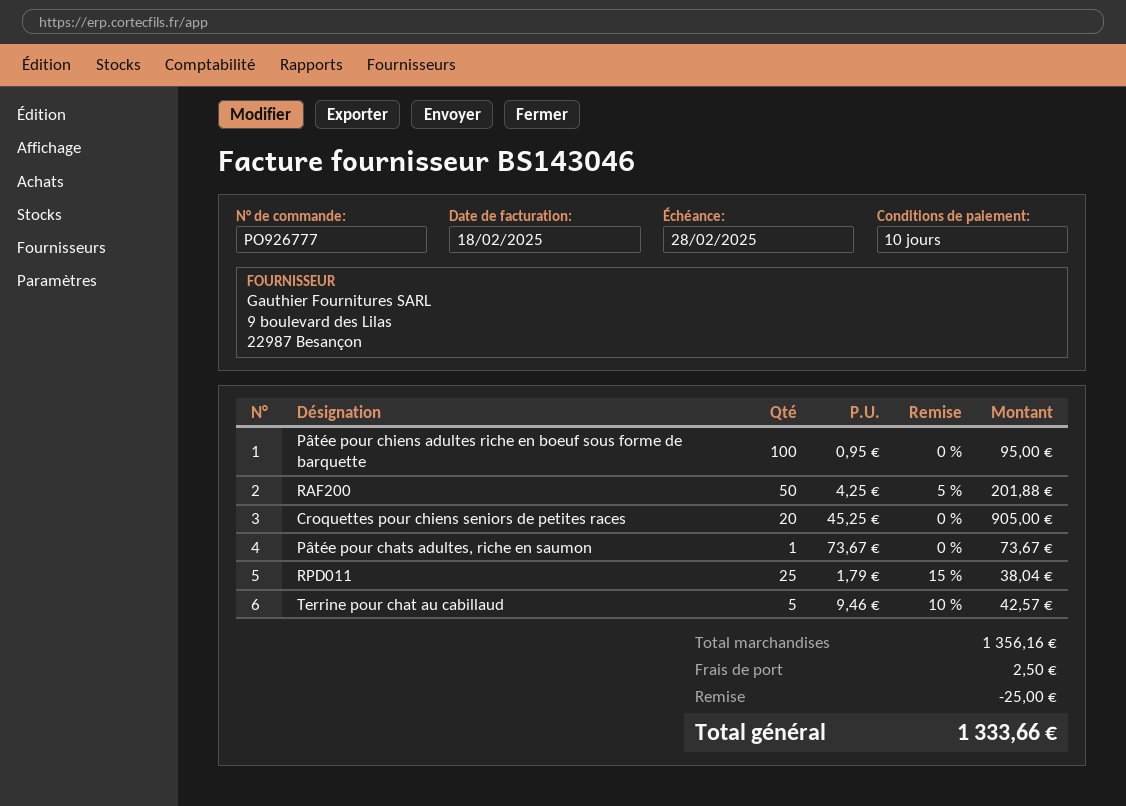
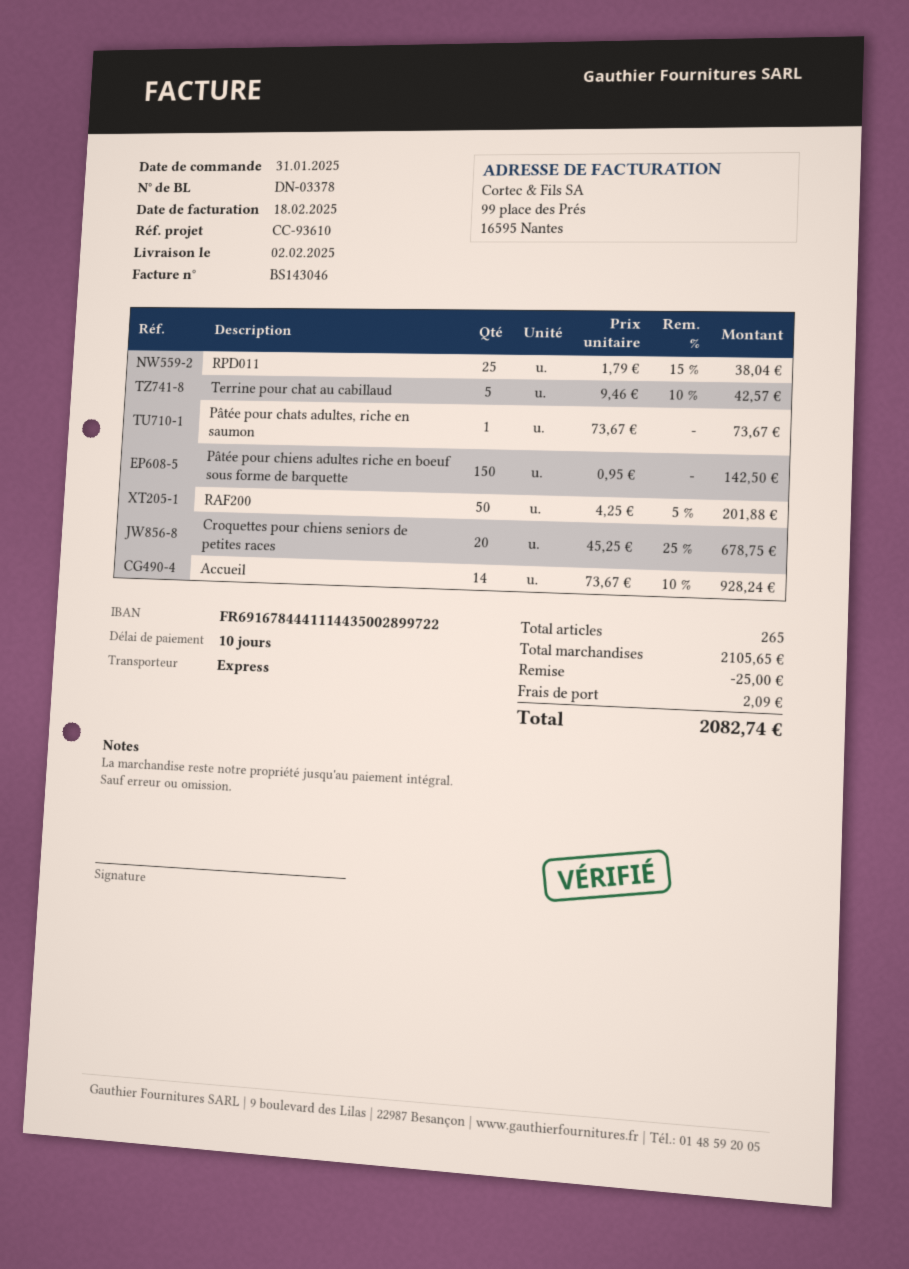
Pâtée pour chiens adultes riche en boeuf sous forme de barquette: 100 x 0.95 = 95.00 -> 150 x 0.95 = 142.50
Croquettes pour chiens seniors de petites races: 20 x 45.25 = 905.00 -> 20 x 45.25 - 25% = 678.75
Accueil: none -> 14 x 73.67 - 10% = 928.24
subtotal: 1356.16 -> 2105.65
shipping: 2.50 -> 2.09
total: 1333.66 -> 2082.74

